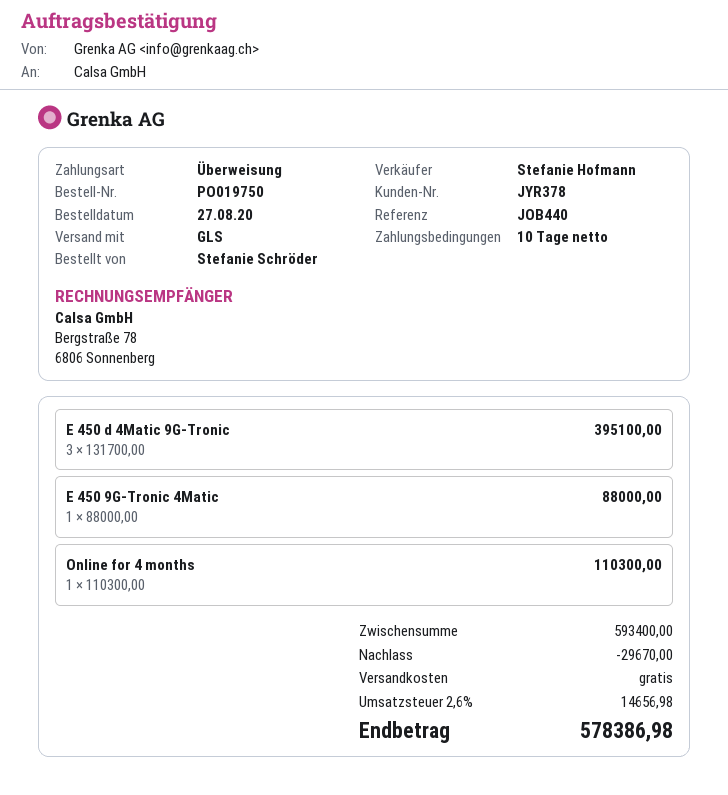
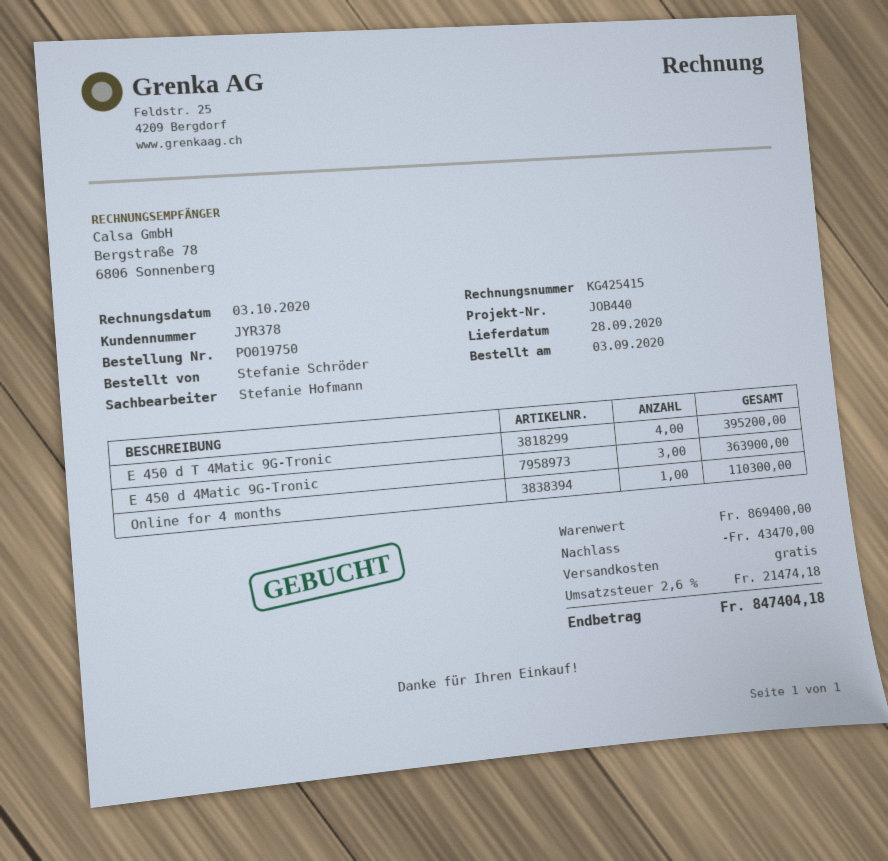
order date: 2020-08-27 -> 2020-09-03
E 450 d 4Matic 9G-Tronic: 3 for 395100.00 -> 3 for 363900.00
E 450 9G-Tronic 4Matic: 1 for 88000.00 -> none
E 450 d T 4Matic 9G-Tronic: none -> 4 for 395200.00
subtotal: 593400.00 -> 869400.00
discount: 29670.00 -> 43470.00
tax: 2.6% = 14656.98 -> 2.6% = 21474.18
total: 578386.98 -> 847404.18

